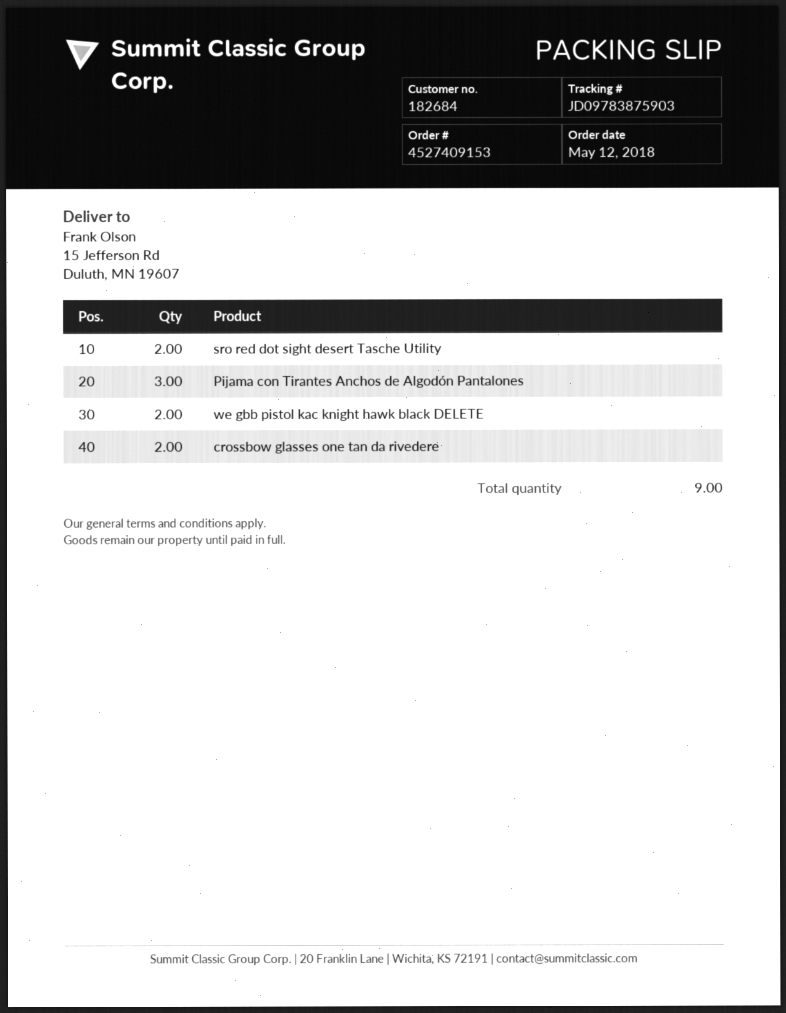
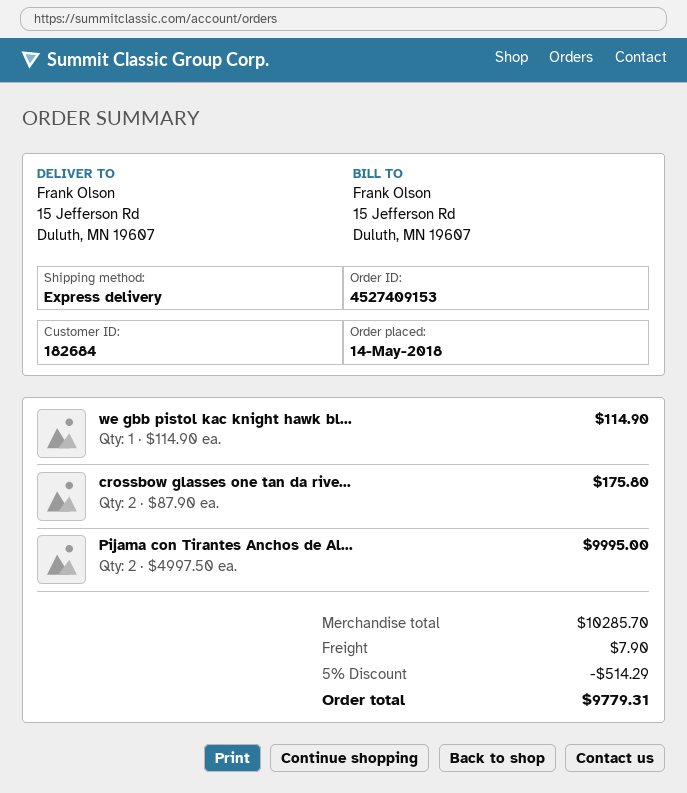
order date: 2018-05-12 -> 2018-05-14
sro red dot sight desert Tasche Utility: 2 -> none
Pijama con Tirantes Anchos de Algodón Pantalones: 3 -> 2
we gbb pistol kac knight hawk black DELETE: 2 -> 1

